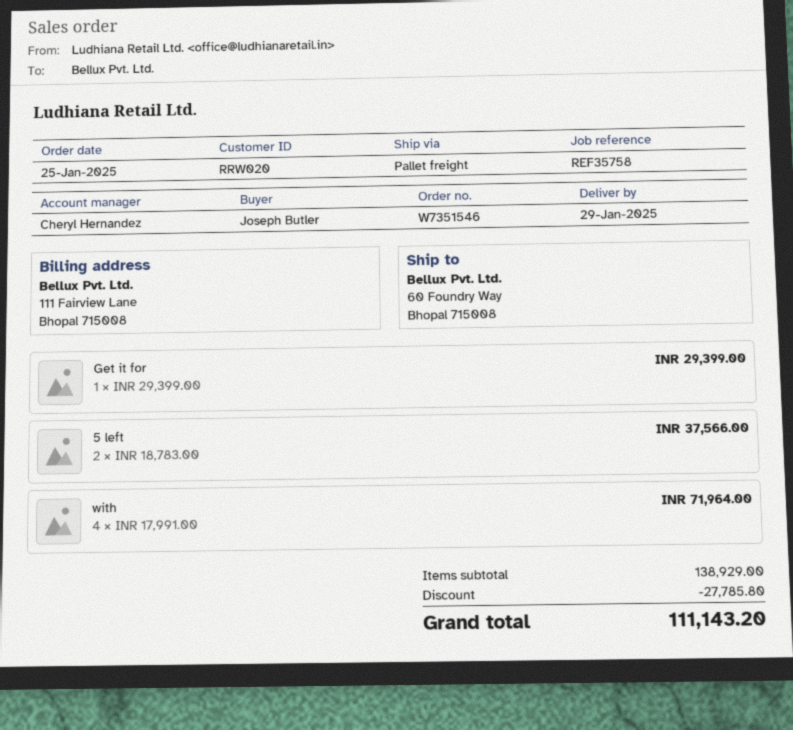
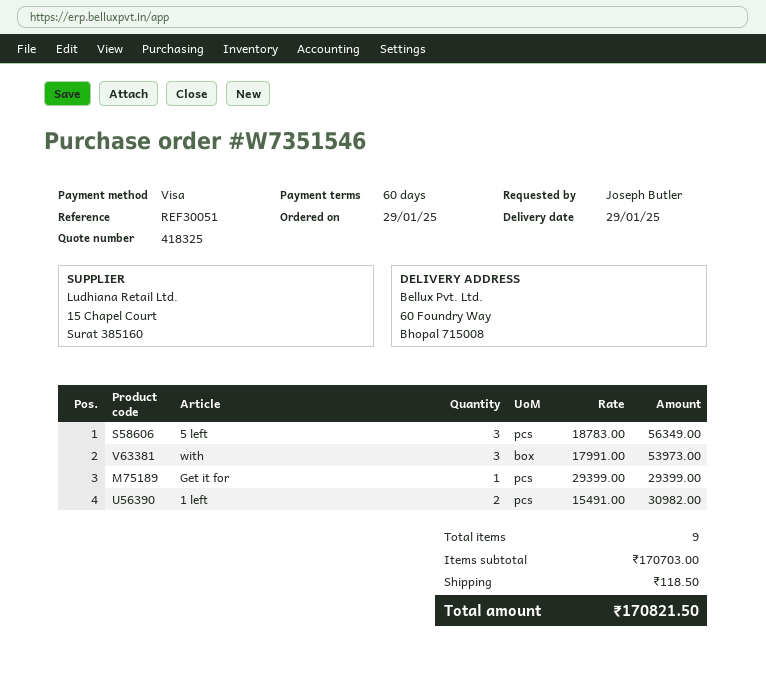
order date: 2025-01-25 -> 2025-01-29
reference: REF35758 -> REF30051
5 left: 2 x 18783.00 = 37566.00 -> 3 x 18783.00 = 56349.00
with: 4 x 17991.00 = 71964.00 -> 3 x 17991.00 = 53973.00
1 left: none -> 2 x 15491.00 = 30982.00
subtotal: 138929.00 -> 170703.00
discount: 27785.80 -> none
shipping: none -> 118.50
total: 111143.20 -> 170821.50

